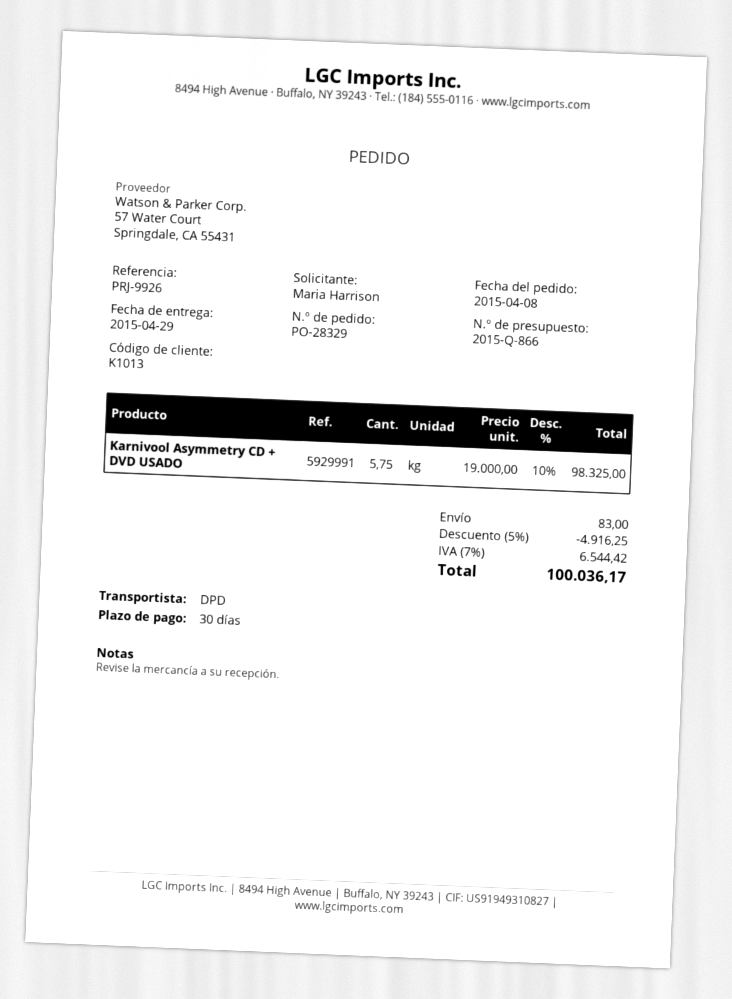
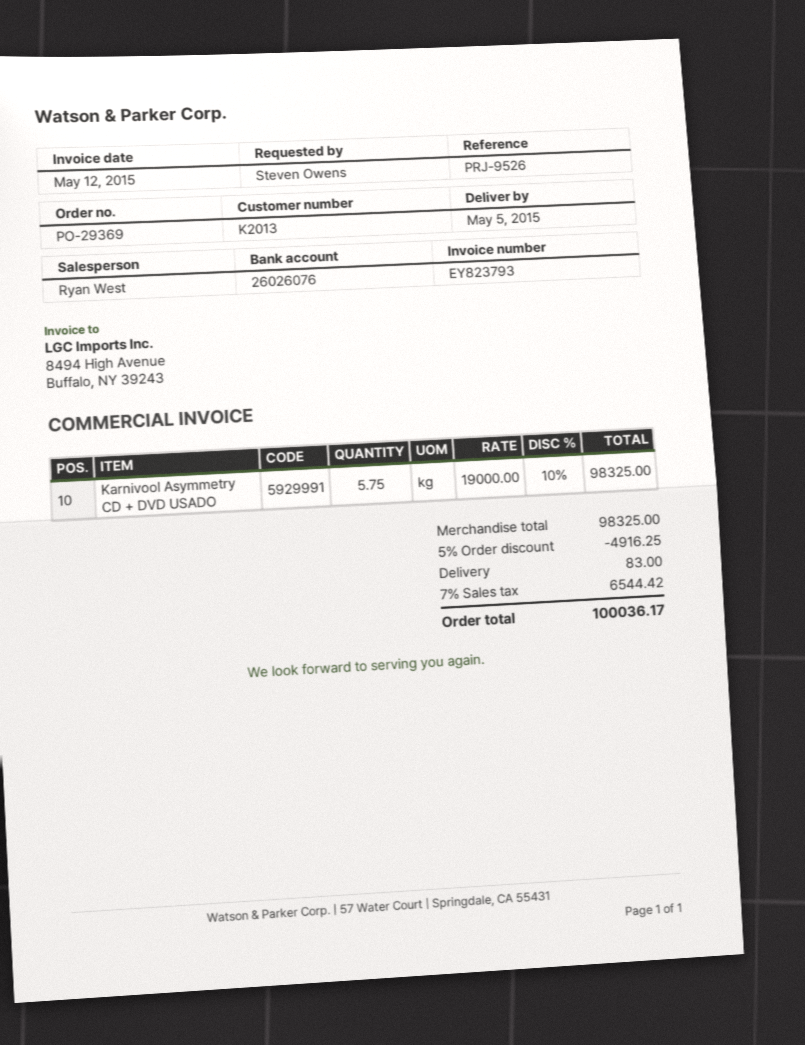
order number: PO-28329 -> PO-29369
delivery date: 2015-04-29 -> 2015-05-05
customer number: K1013 -> K2013
reference: PRJ-9926 -> PRJ-9526
ordered by: Maria Harrison -> Steven Owens

